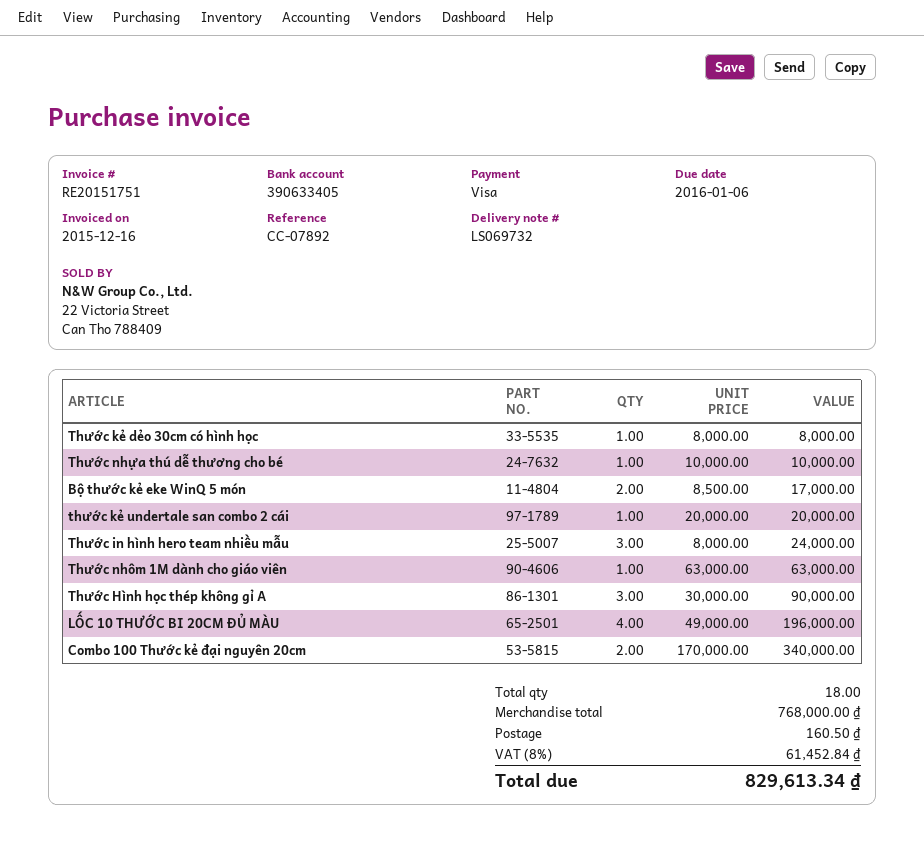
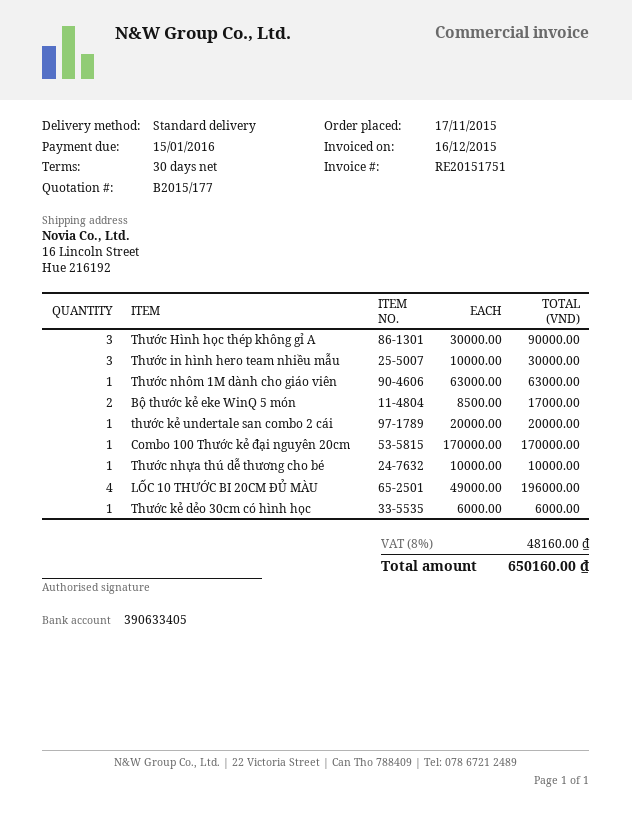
due date: 2016-01-06 -> 2016-01-15
Thước kẻ dẻo 30cm có hình học: 1 x 8000.00 = 8000.00 -> 1 x 6000.00 = 6000.00
Thước in hình hero team nhiều mẫu: 3 x 8000.00 = 24000.00 -> 3 x 10000.00 = 30000.00
Combo 100 Thước kẻ đại nguyên 20cm: 2 x 170000.00 = 340000.00 -> 1 x 170000.00 = 170000.00
shipping: 160.50 -> none
tax: 8% = 61452.84 -> 8% = 48160.00
total: 829613.34 -> 650160.00

